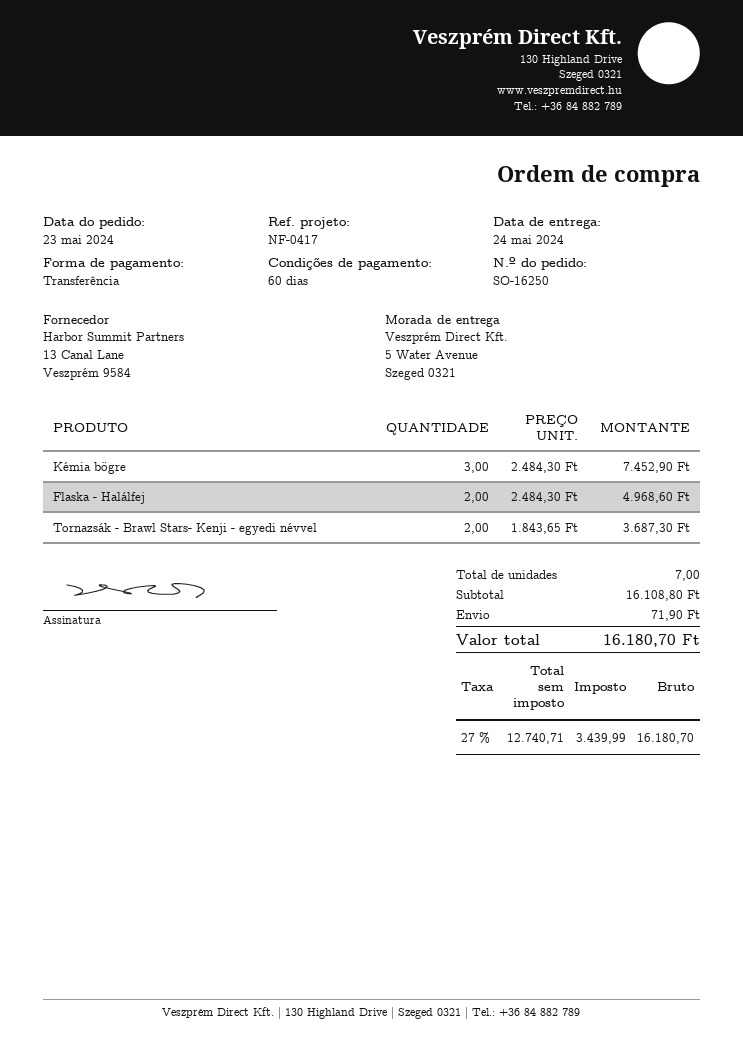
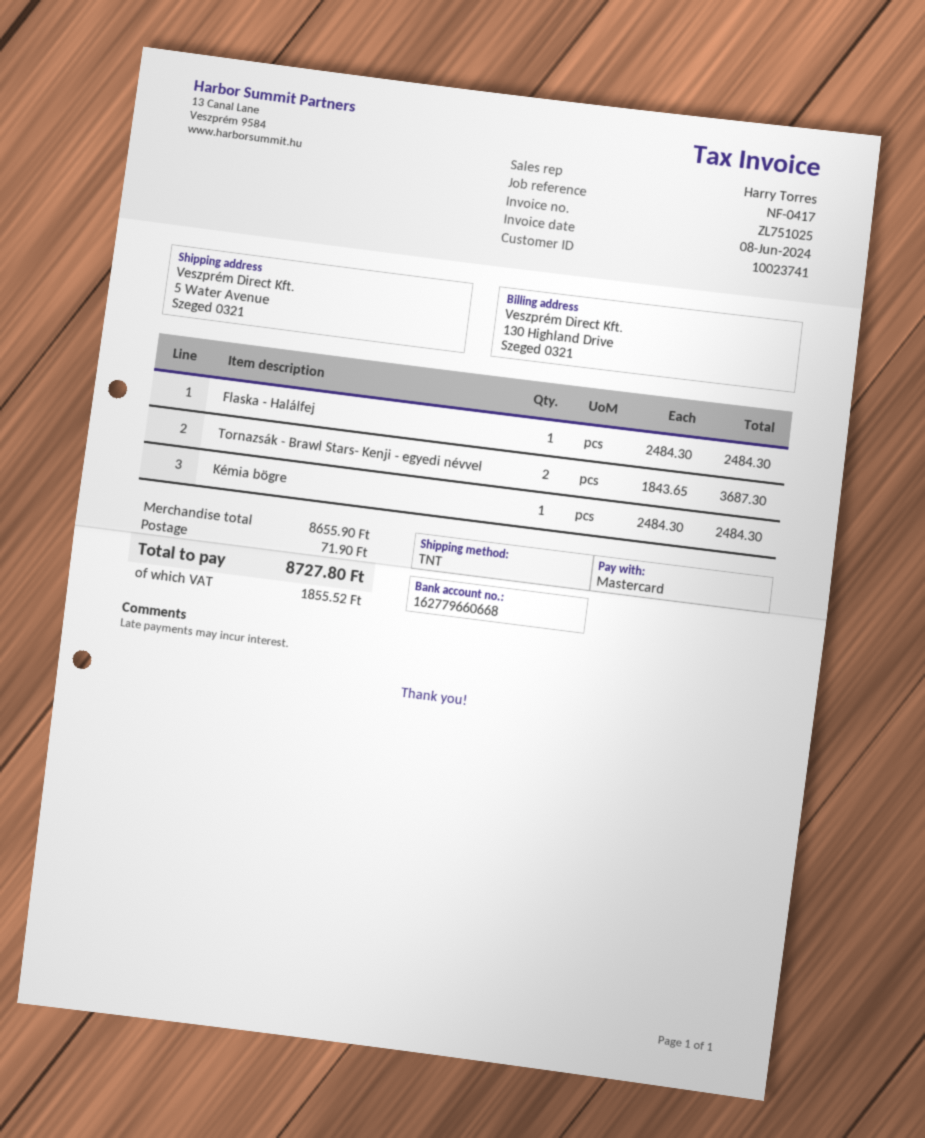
payment method: bank transfer -> Mastercard
Kémia bögre: 3 x 2484.30 = 7452.90 -> 1 x 2484.30 = 2484.30
Flaska - Halálfej: 2 x 2484.30 = 4968.60 -> 1 x 2484.30 = 2484.30
subtotal: 16108.80 -> 8655.90
tax: 3439.99 -> 1855.52
total: 16180.70 -> 8727.80

